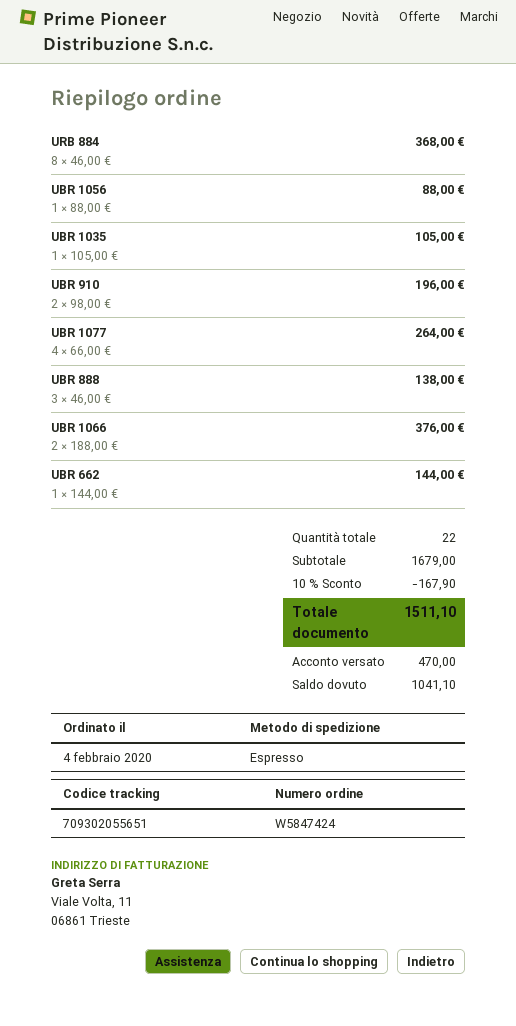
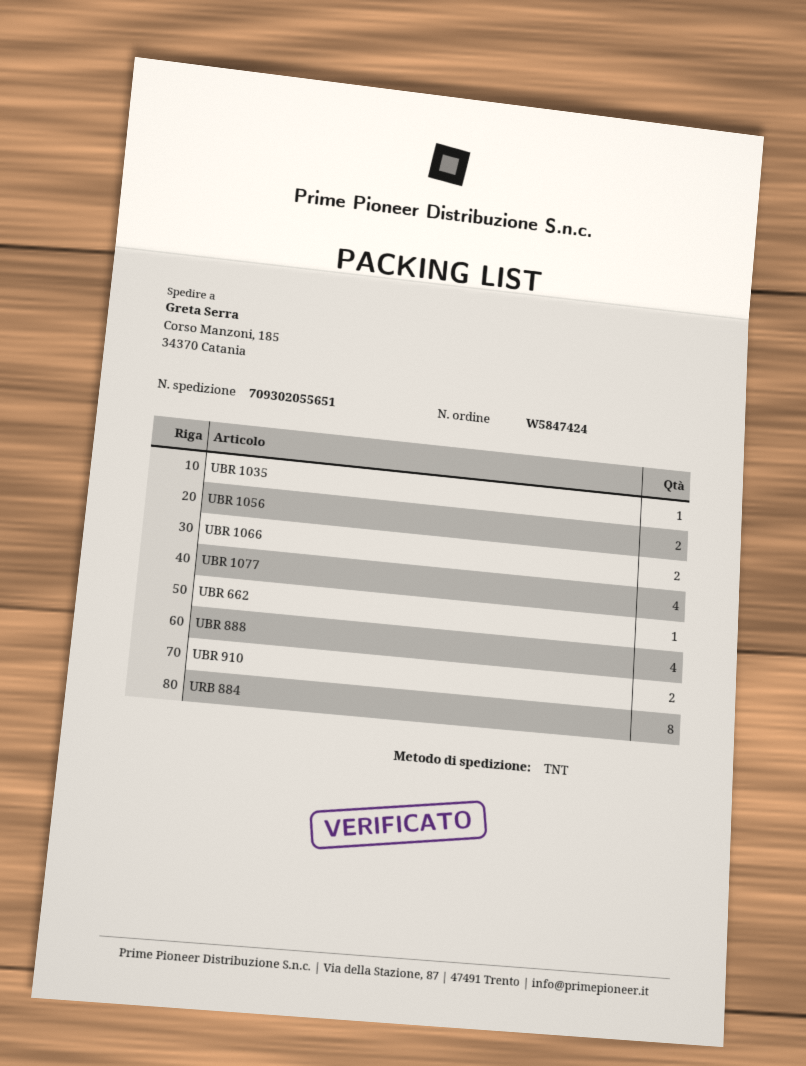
shipping method: express -> TNT
UBR 1056: 1 -> 2
UBR 888: 3 -> 4

